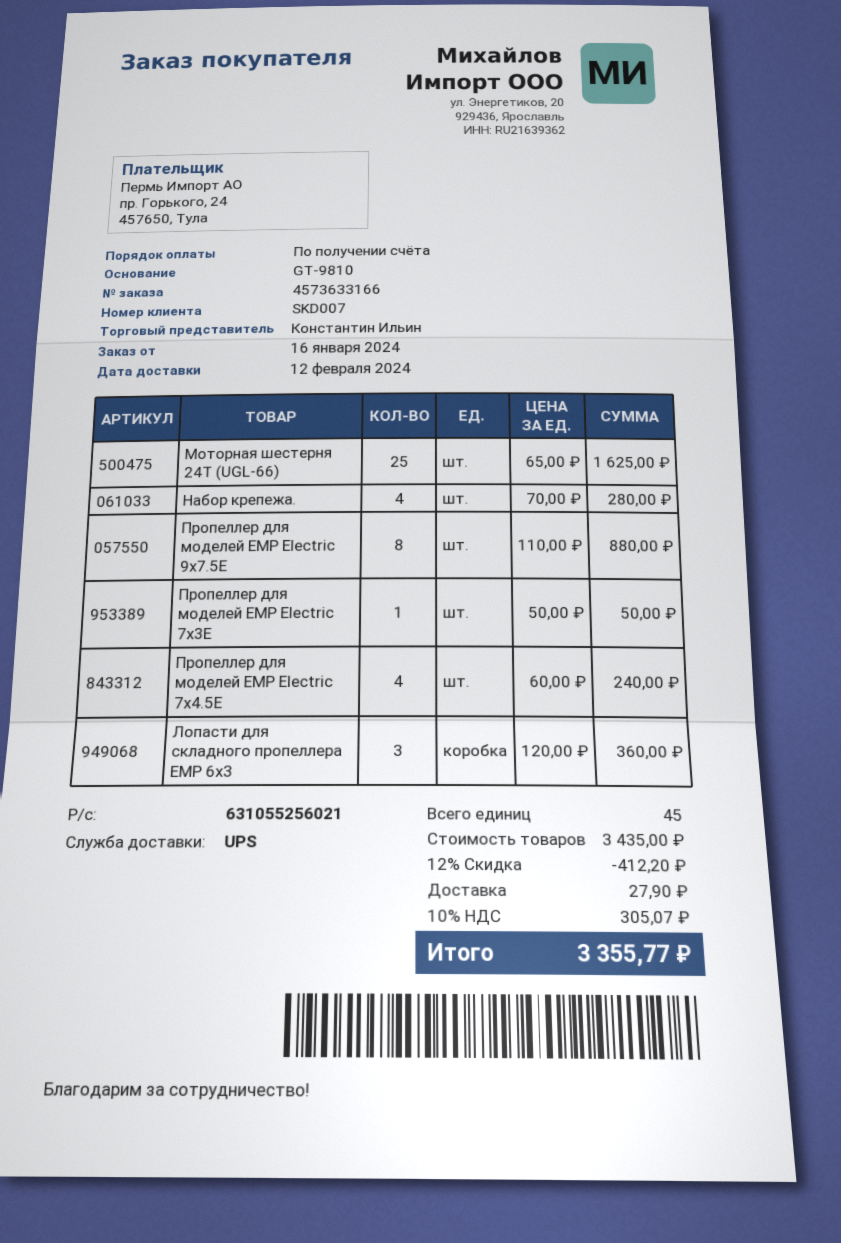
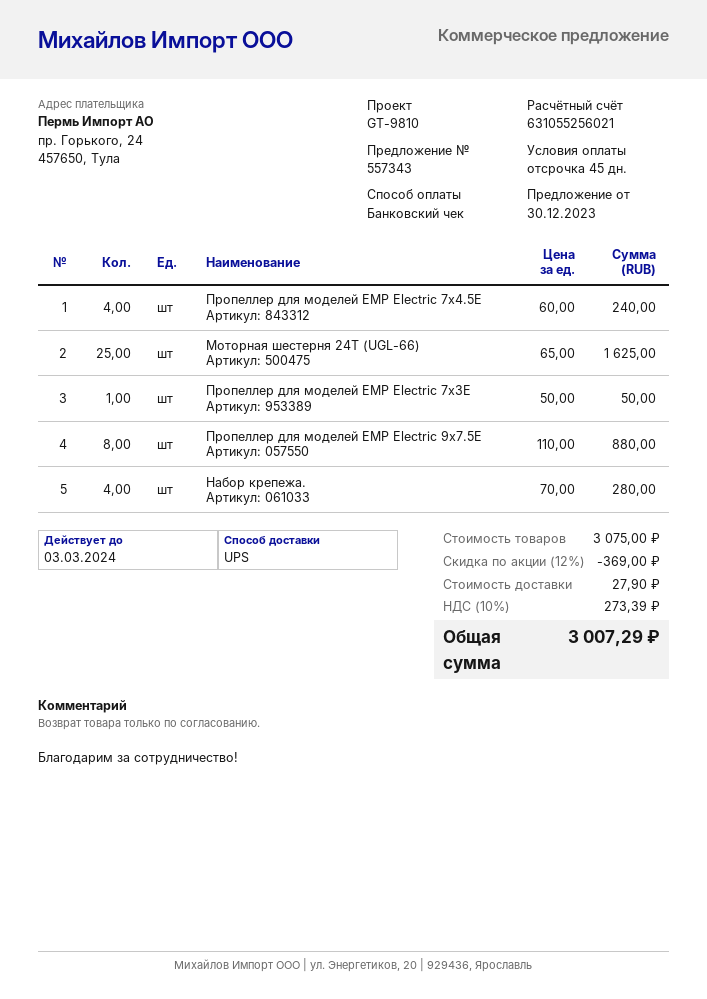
payment terms: on receipt -> 45 days
Лопасти для складного пропеллера EMP 6х3: 3 x 120.00 = 360.00 -> none
subtotal: 3435.00 -> 3075.00
discount: 12% = 412.20 -> 12% = 369.00
tax: 10% = 305.07 -> 10% = 273.39
total: 3355.77 -> 3007.29

